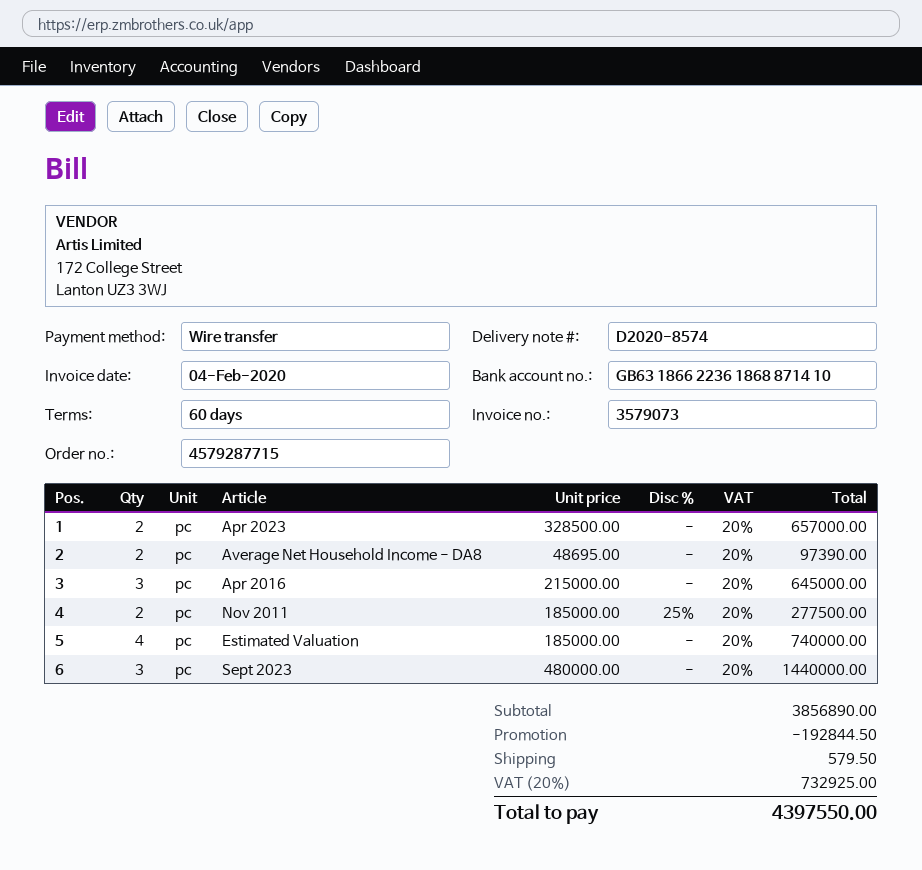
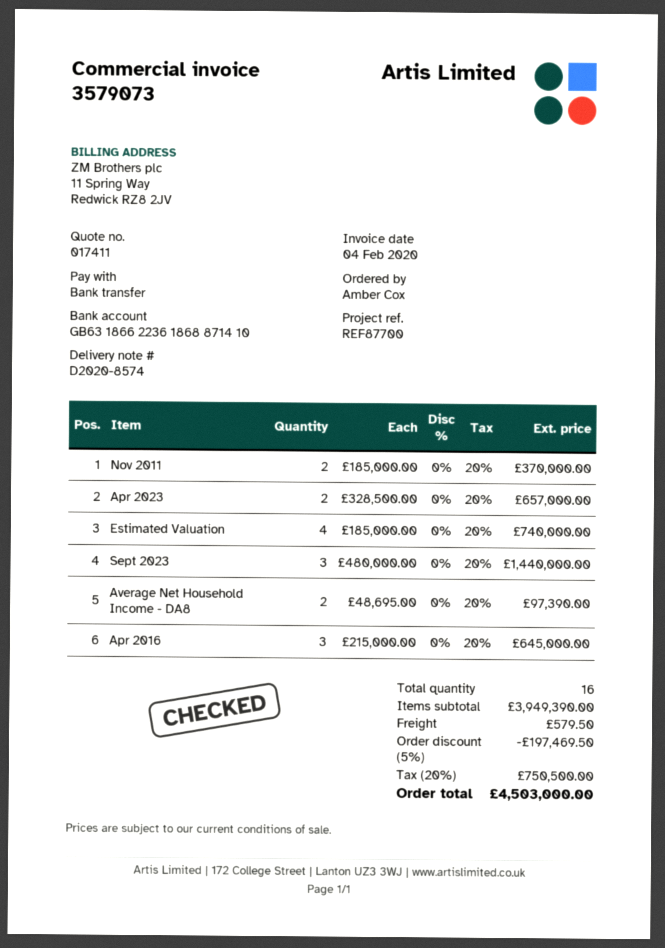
Nov 2011: 2 x 185000.00 - 25% = 277500.00 -> 2 x 185000.00 = 370000.00
subtotal: 3856890.00 -> 3949390.00
discount: 192844.50 -> 197469.50
tax: 20% = 732925.00 -> 20% = 750500.00
total: 4397550.00 -> 4503000.00

